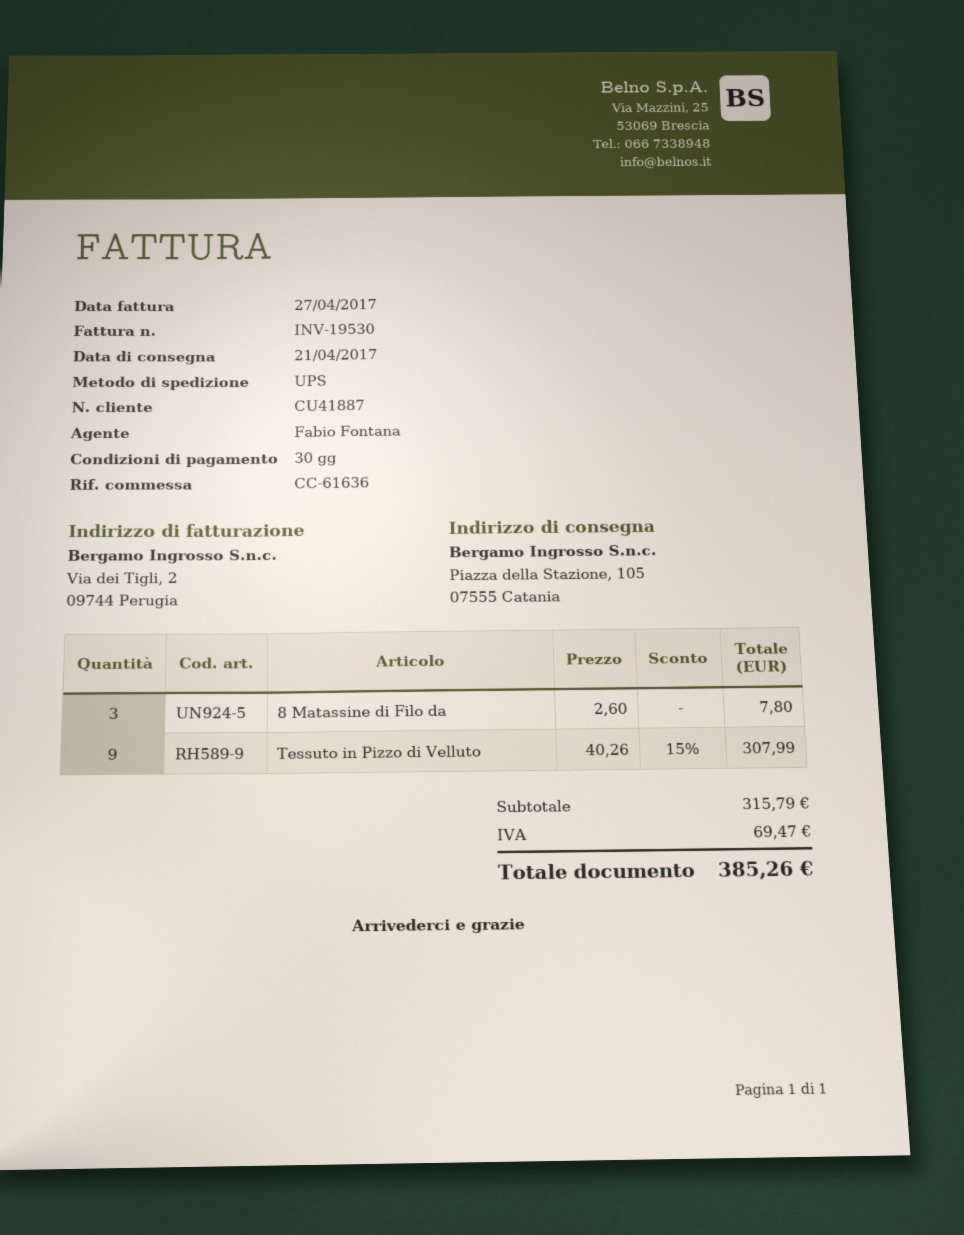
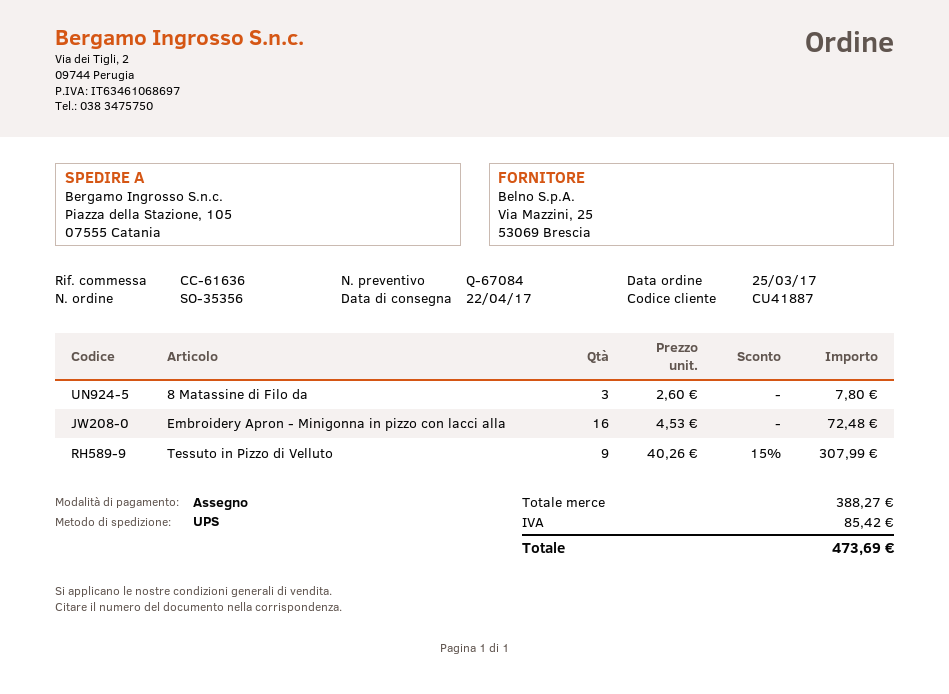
delivery date: 2017-04-21 -> 2017-04-22
Embroidery Apron - Minigonna in pizzo con lacci alla: none -> 16 x 4.53 = 72.48
subtotal: 315.79 -> 388.27
tax: 69.47 -> 85.42
total: 385.26 -> 473.69

